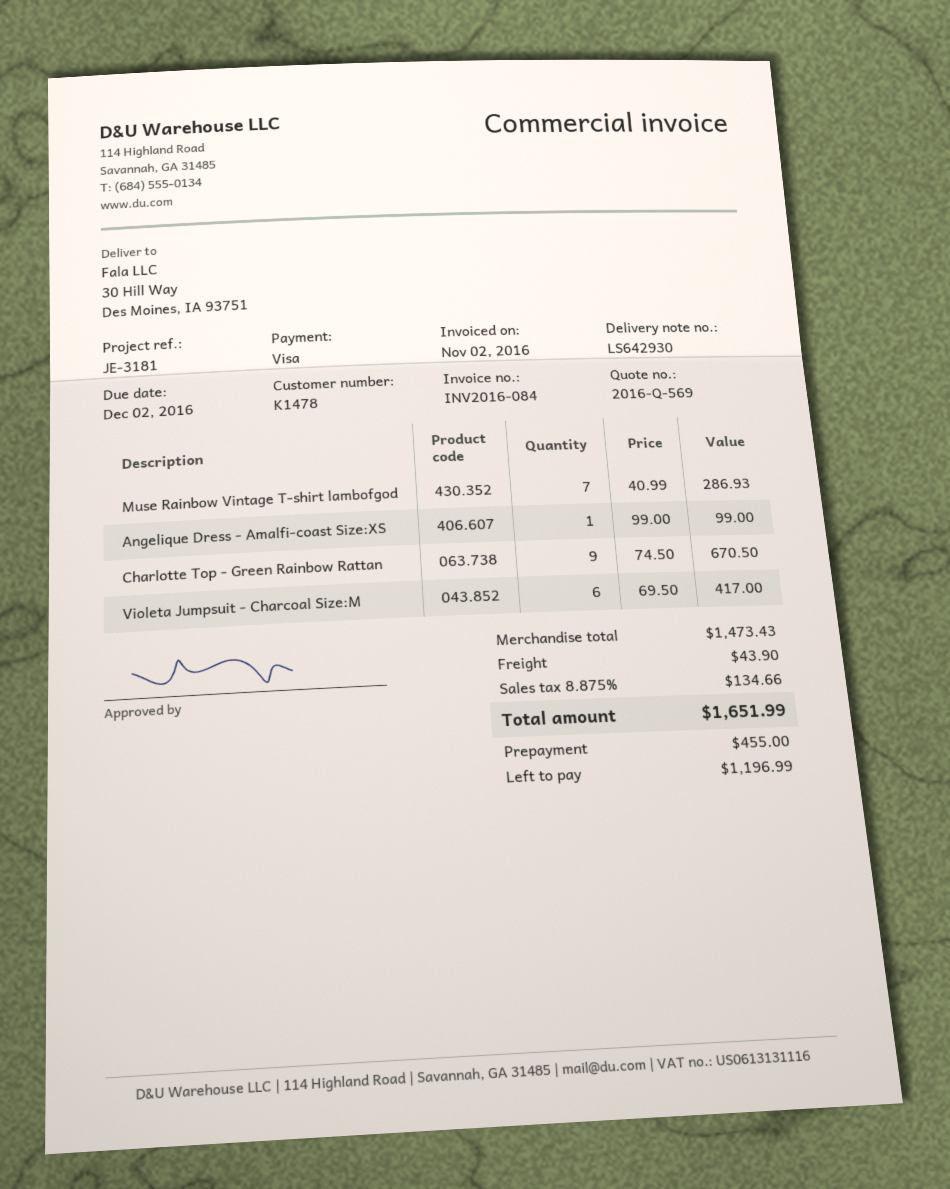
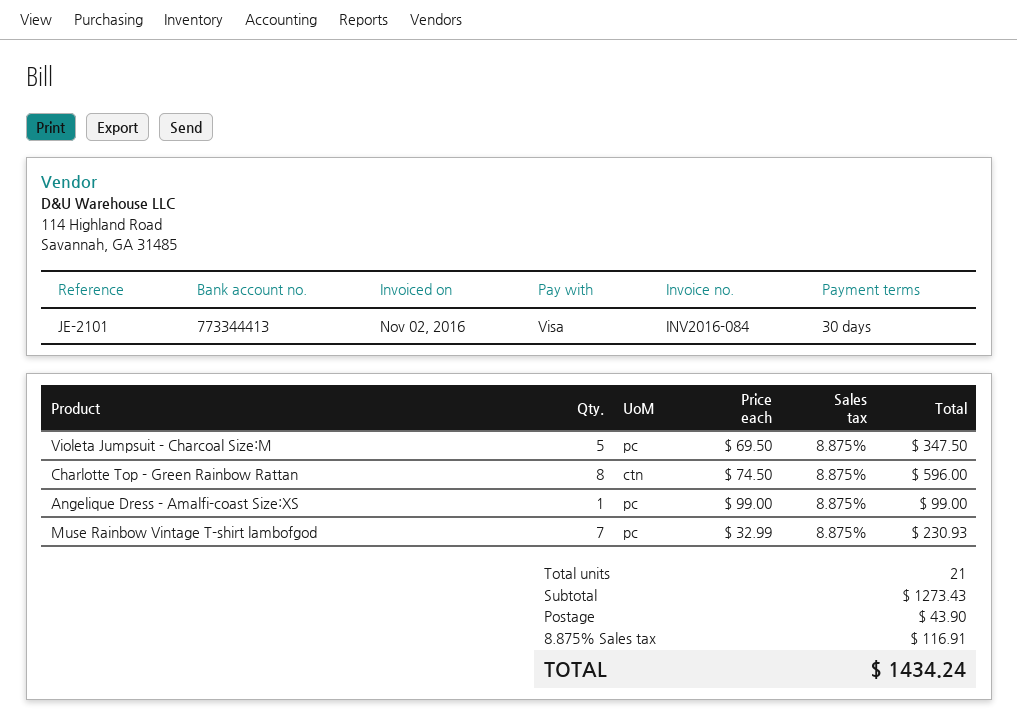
reference: JE-3181 -> JE-2101
Muse Rainbow Vintage T-shirt lambofgod: 7 x 40.99 = 286.93 -> 7 x 32.99 = 230.93
Charlotte Top - Green Rainbow Rattan: 9 x 74.50 = 670.50 -> 8 x 74.50 = 596.00
Violeta Jumpsuit - Charcoal Size:M: 6 x 69.50 = 417.00 -> 5 x 69.50 = 347.50
subtotal: 1473.43 -> 1273.43
tax: 8.875% = 134.66 -> 8.875% = 116.91
total: 1651.99 -> 1434.24

